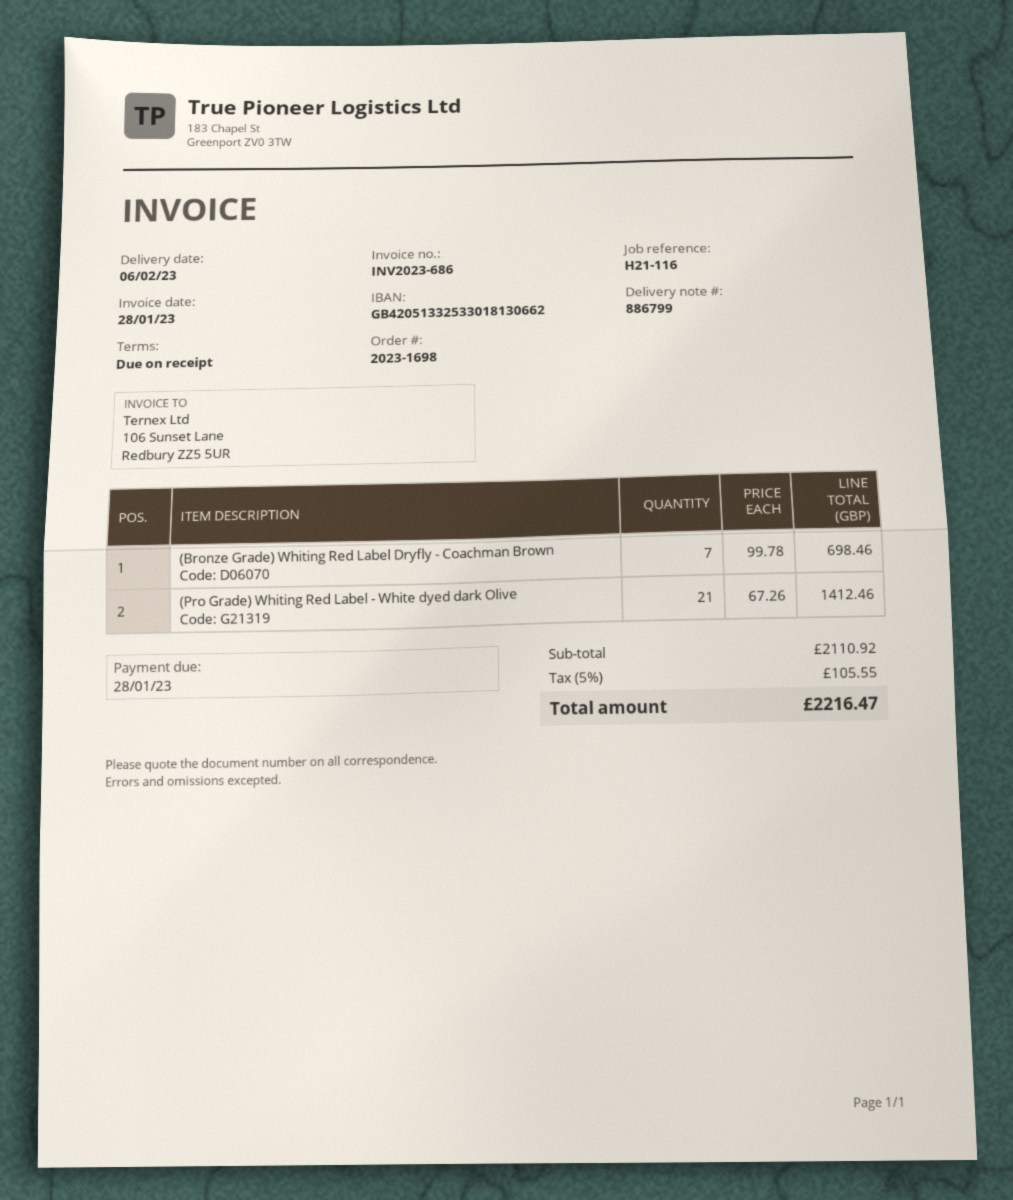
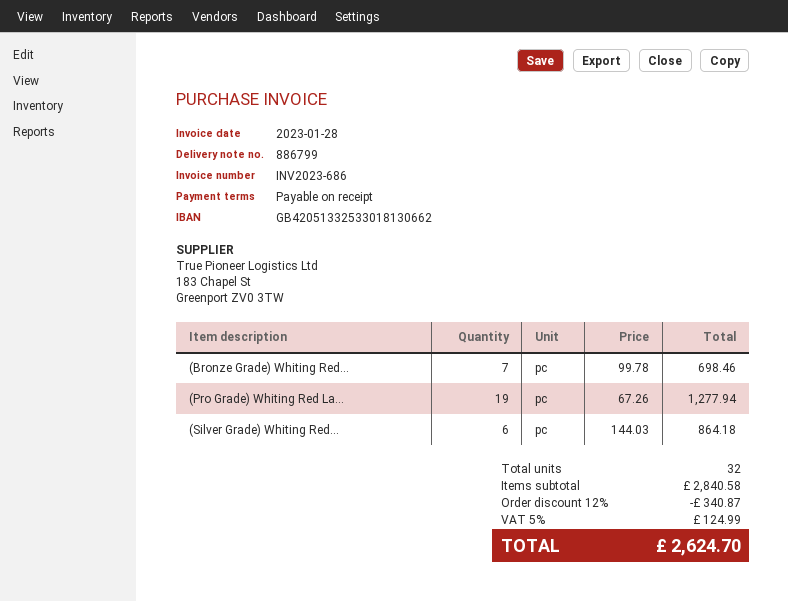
(Pro Grade) Whiting Red Label - White dyed dark Olive: 21 x 67.26 = 1412.46 -> 19 x 67.26 = 1277.94
(Silver Grade) Whiting Red...: none -> 6 x 144.03 = 864.18
subtotal: 2110.92 -> 2840.58
discount: none -> 12% = 340.87
tax: 5% = 105.55 -> 5% = 124.99
total: 2216.47 -> 2624.70

